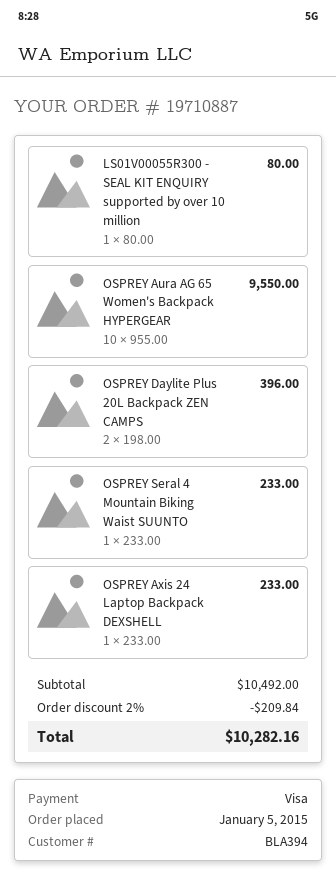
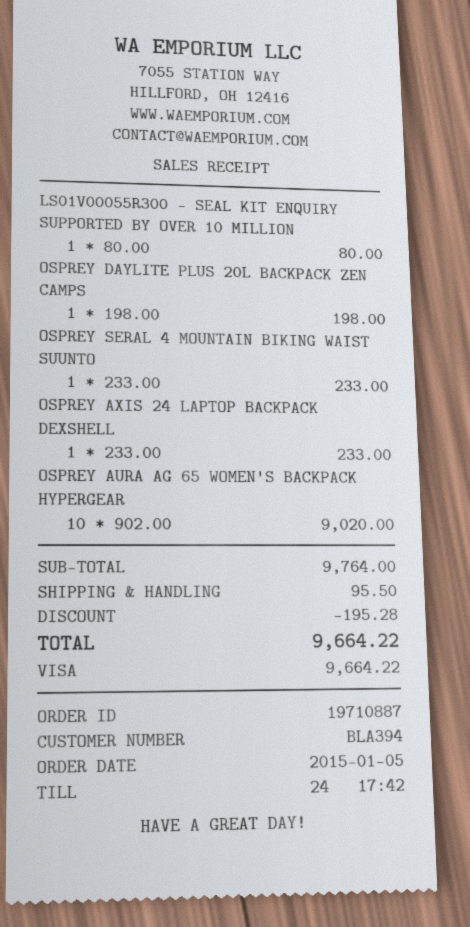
OSPREY Aura AG 65 Women's Backpack HYPERGEAR: 10 x 955.00 = 9550.00 -> 10 x 902.00 = 9020.00
OSPREY Daylite Plus 20L Backpack ZEN CAMPS: 2 x 198.00 = 396.00 -> 1 x 198.00 = 198.00
subtotal: 10492.00 -> 9764.00
discount: 209.84 -> 195.28
shipping: none -> 95.50
total: 10282.16 -> 9664.22

